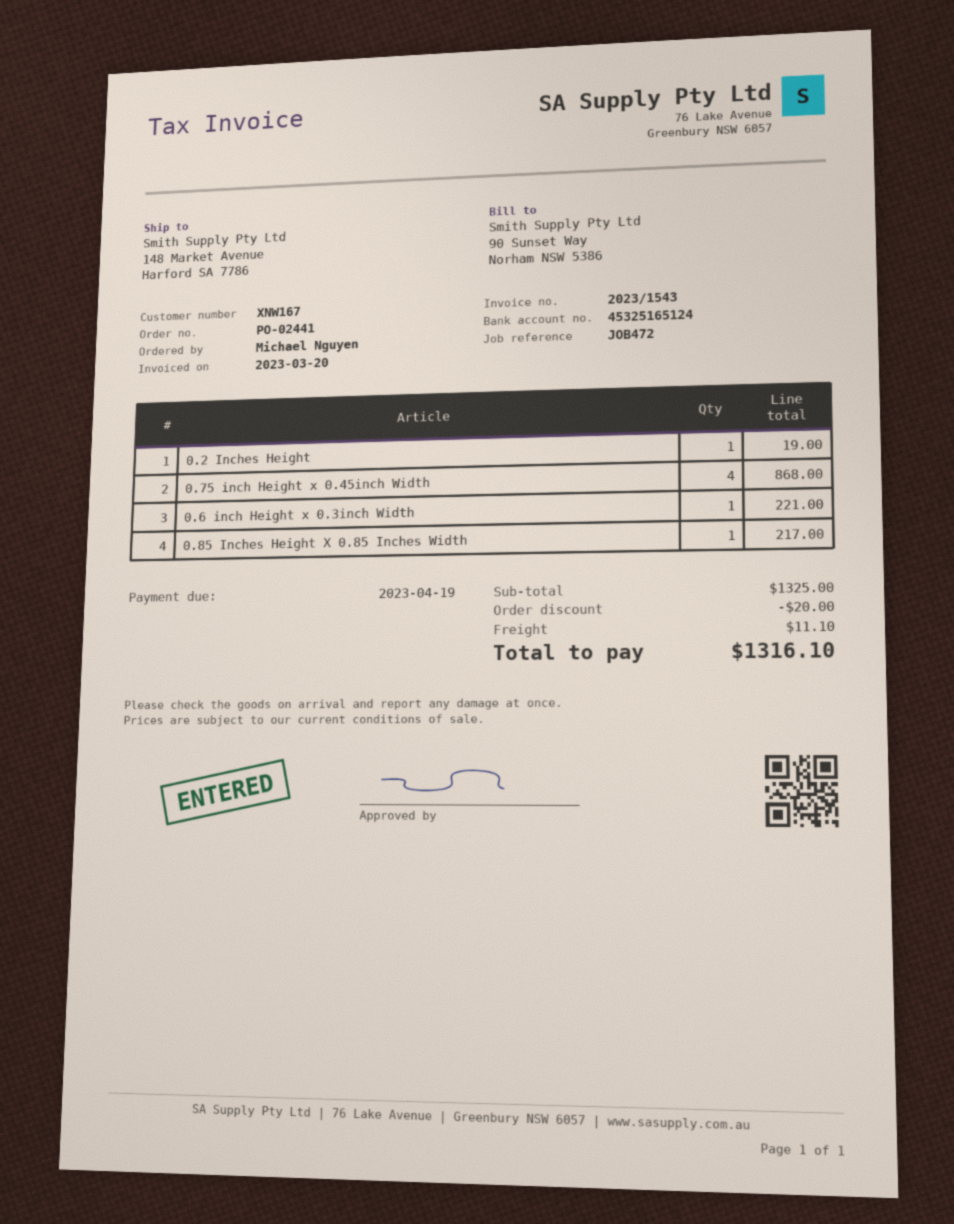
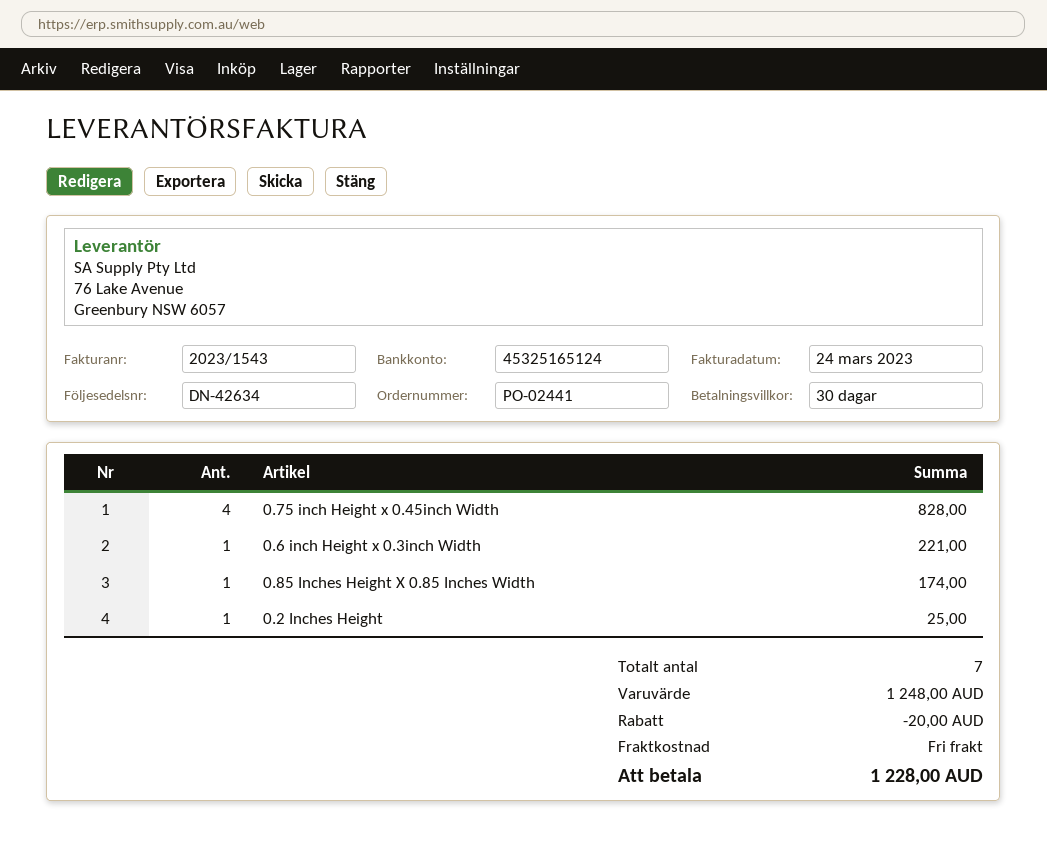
invoice date: 2023-03-20 -> 2023-03-24
0.2 Inches Height: 1 for 19.00 -> 1 for 25.00
0.75 inch Height x 0.45inch Width: 4 for 868.00 -> 4 for 828.00
0.85 Inches Height X 0.85 Inches Width: 1 for 217.00 -> 1 for 174.00
subtotal: 1325.00 -> 1248.00
shipping: 11.10 -> 0.00
total: 1316.10 -> 1228.00

